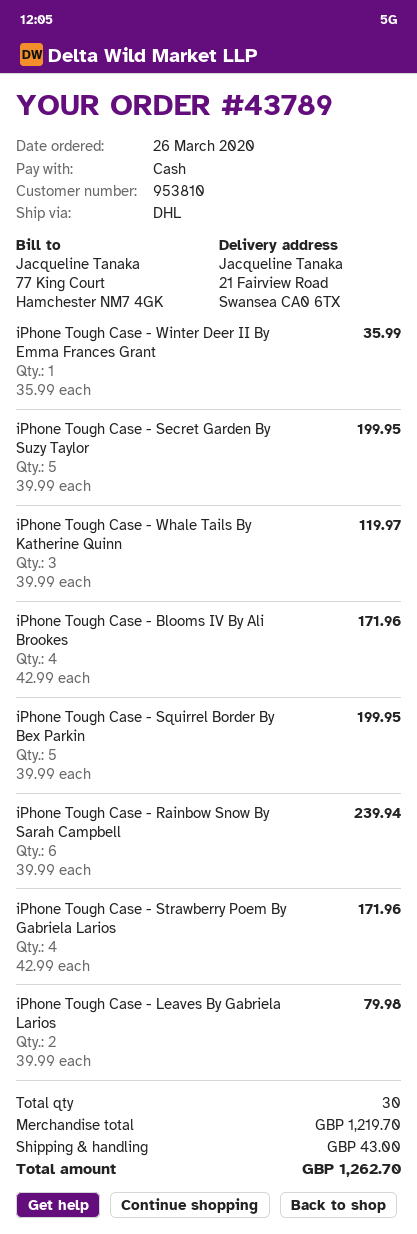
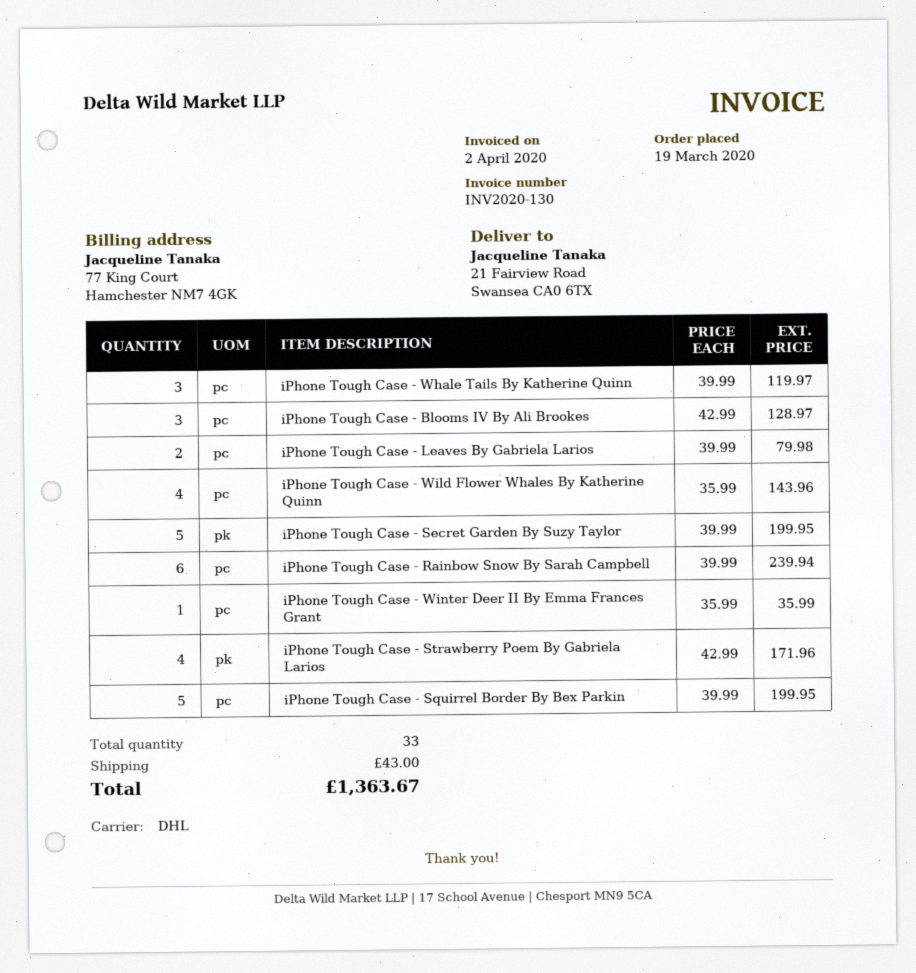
order date: 2020-03-26 -> 2020-03-19
iPhone Tough Case - Blooms IV By Ali Brookes: 4 x 42.99 = 171.96 -> 3 x 42.99 = 128.97
iPhone Tough Case - Wild Flower Whales By Katherine Quinn: none -> 4 x 35.99 = 143.96
total quantity: 30 -> 33
total: 1262.70 -> 1363.67

